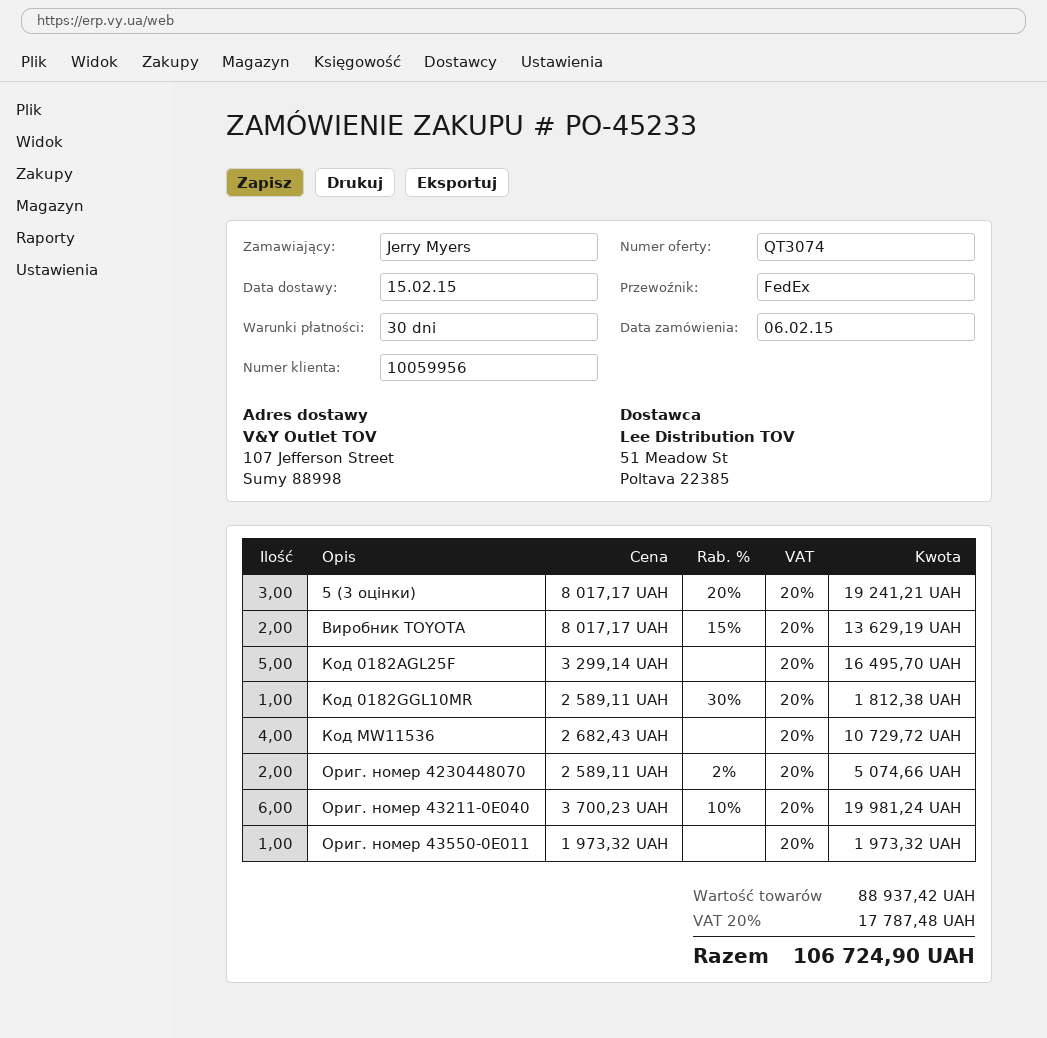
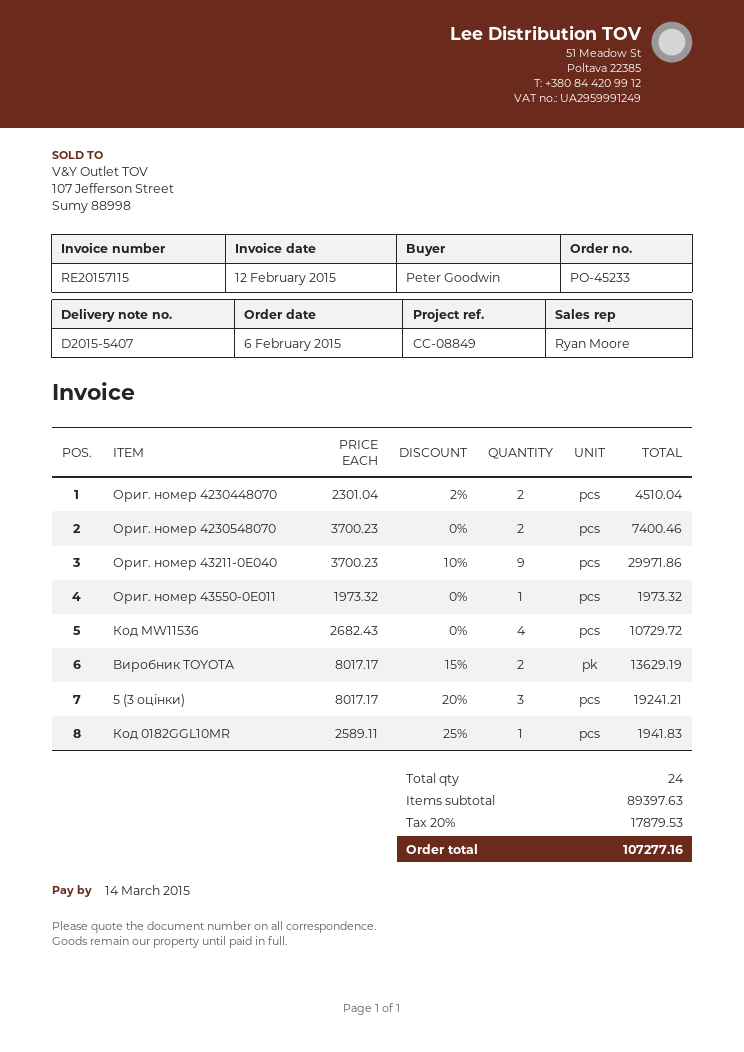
ordered by: Jerry Myers -> Peter Goodwin
Код 0182AGL25F: 5 x 3299.14 = 16495.70 -> none
Код 0182GGL10MR: 1 x 2589.11 - 30% = 1812.38 -> 1 x 2589.11 - 25% = 1941.83
Ориг. номер 4230448070: 2 x 2589.11 - 2% = 5074.66 -> 2 x 2301.04 - 2% = 4510.04
Ориг. номер 43211-0E040: 6 x 3700.23 - 10% = 19981.24 -> 9 x 3700.23 - 10% = 29971.86
Ориг. номер 4230548070: none -> 2 x 3700.23 = 7400.46
subtotal: 88937.42 -> 89397.63
tax: 20% = 17787.48 -> 20% = 17879.53
total: 106724.90 -> 107277.16

